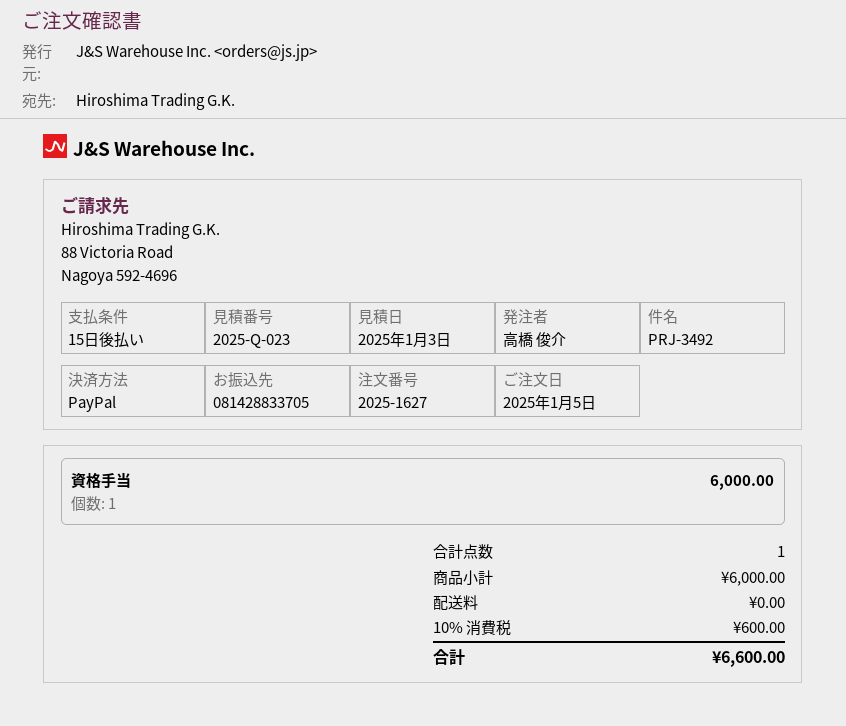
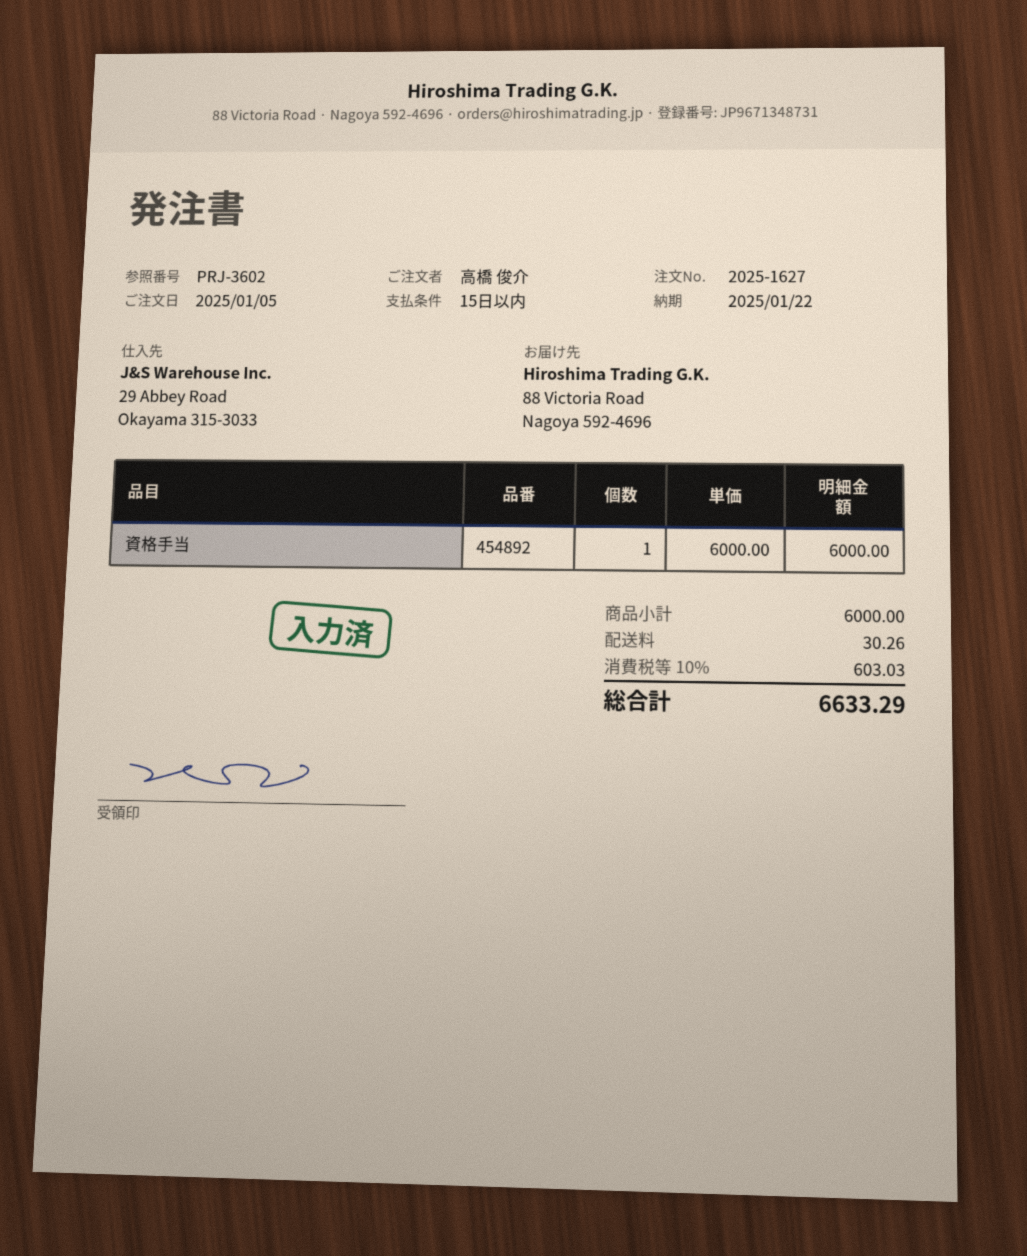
reference: PRJ-3492 -> PRJ-3602
shipping: 0.00 -> 30.26
tax: 10% = 600.00 -> 10% = 603.03
total: 6600.00 -> 6633.29

